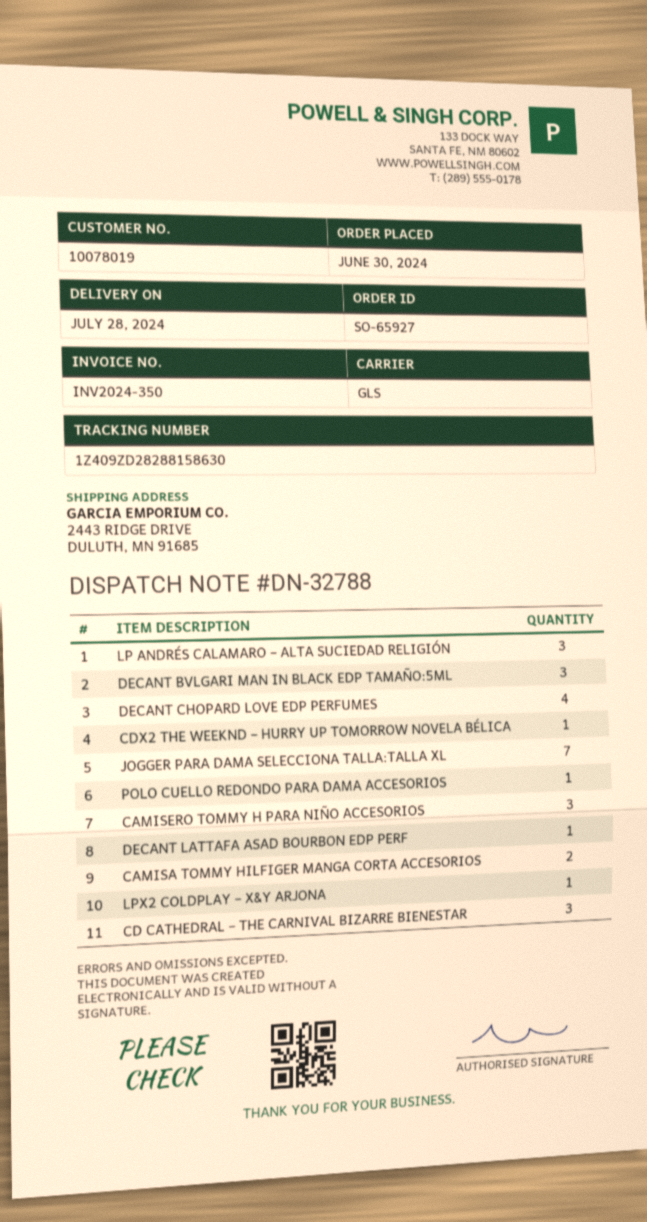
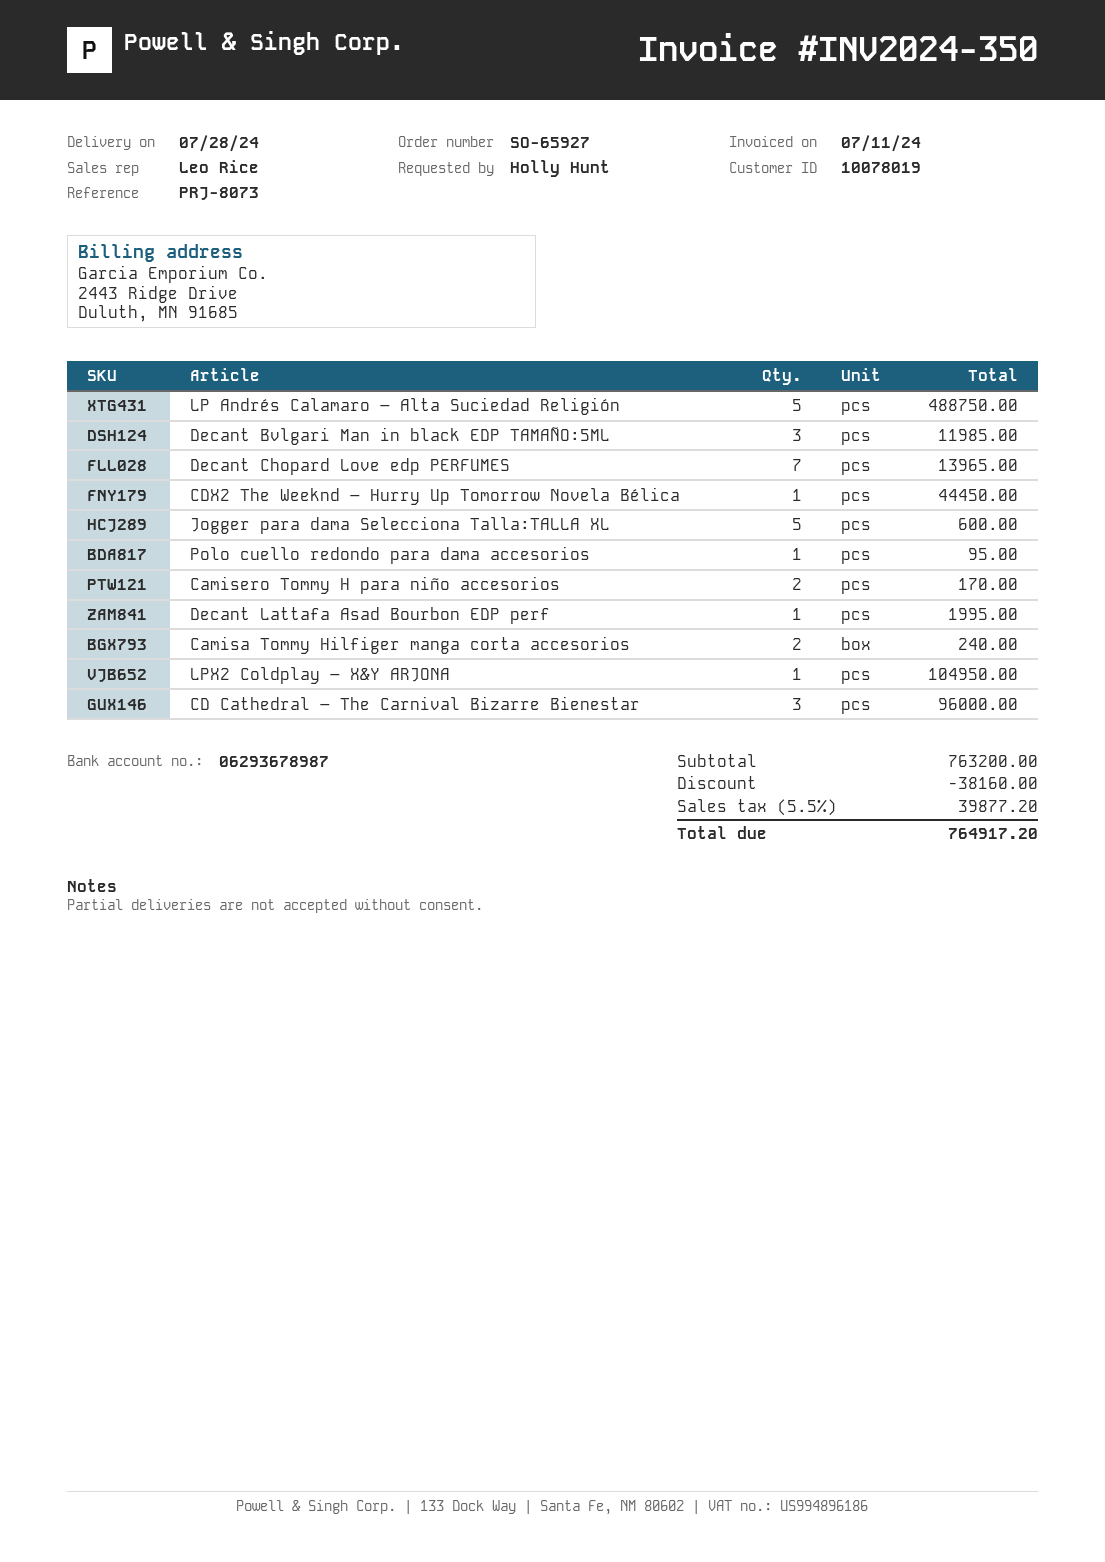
LP ANDRÉS CALAMARO – ALTA SUCIEDAD RELIGIÓN: 3 -> 5
DECANT CHOPARD LOVE EDP PERFUMES: 4 -> 7
JOGGER PARA DAMA SELECCIONA TALLA:TALLA XL: 7 -> 5
CAMISERO TOMMY H PARA NIÑO ACCESORIOS: 3 -> 2

